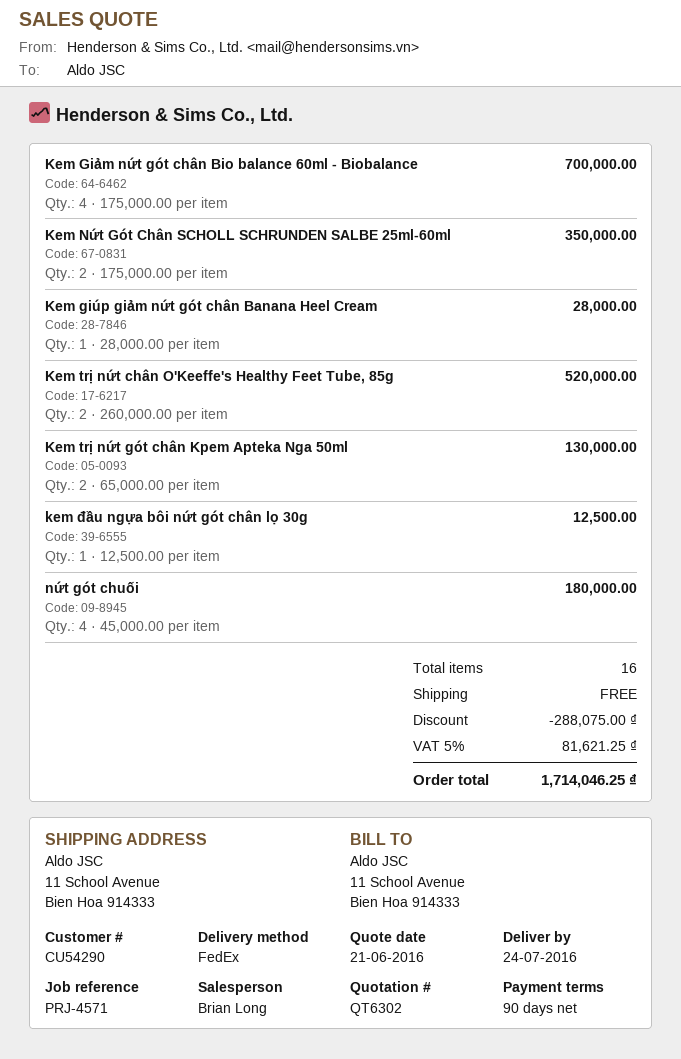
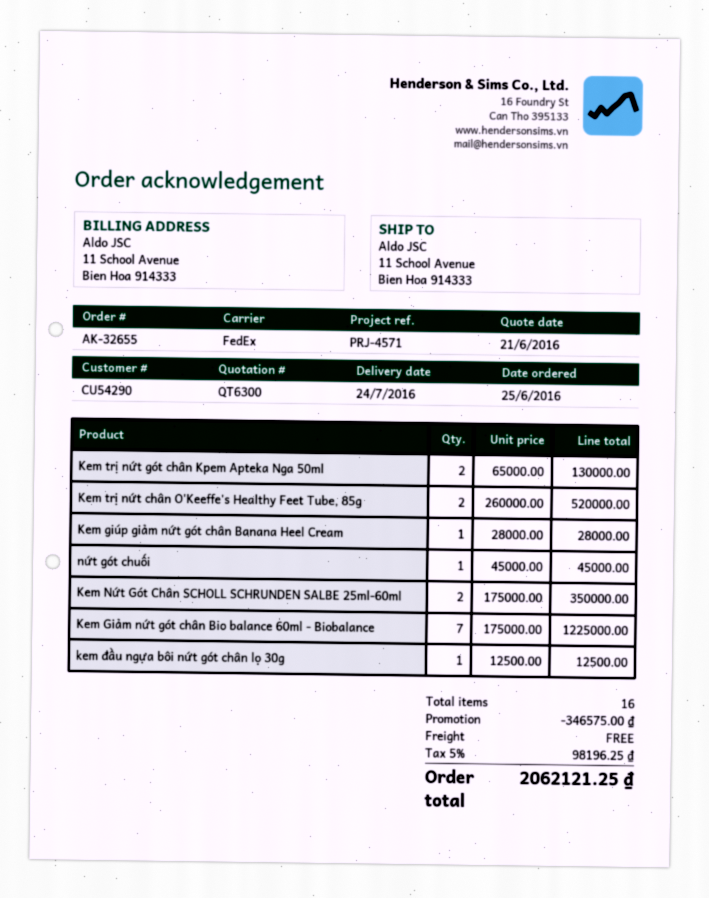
quote number: QT6302 -> QT6300
Kem Giảm nứt gót chân Bio balance 60ml - Biobalance: 4 x 175000.00 = 700000.00 -> 7 x 175000.00 = 1225000.00
nứt gót chuối: 4 x 45000.00 = 180000.00 -> 1 x 45000.00 = 45000.00
discount: 288075.00 -> 346575.00
tax: 5% = 81621.25 -> 5% = 98196.25
total: 1714046.25 -> 2062121.25

